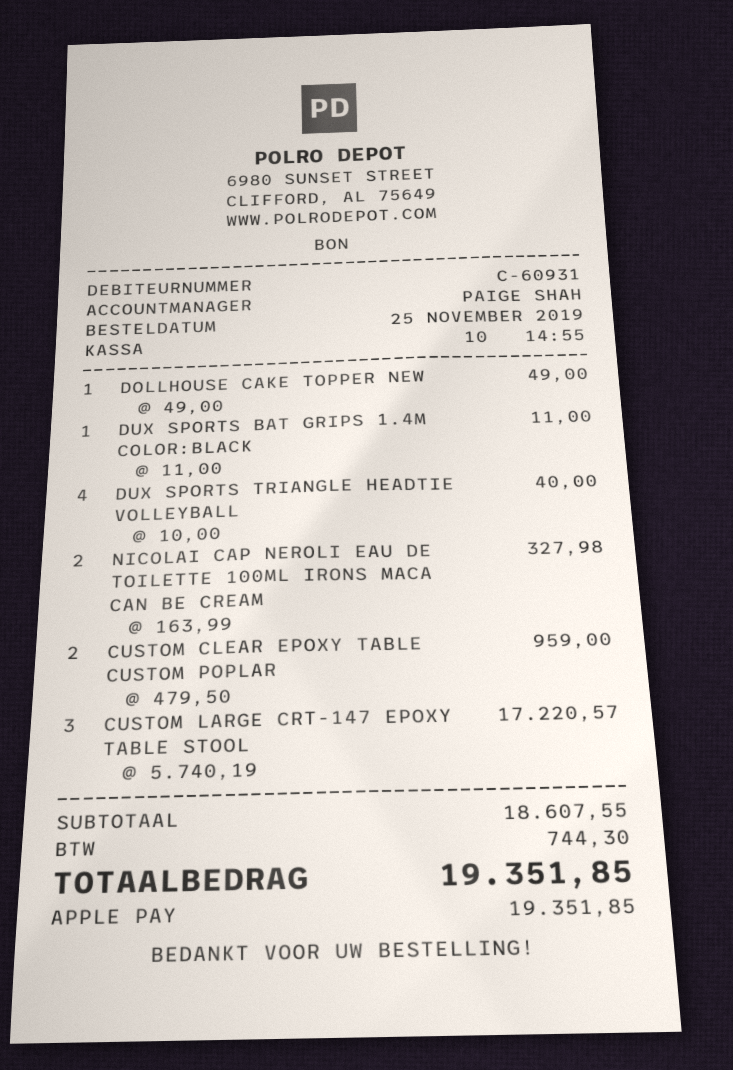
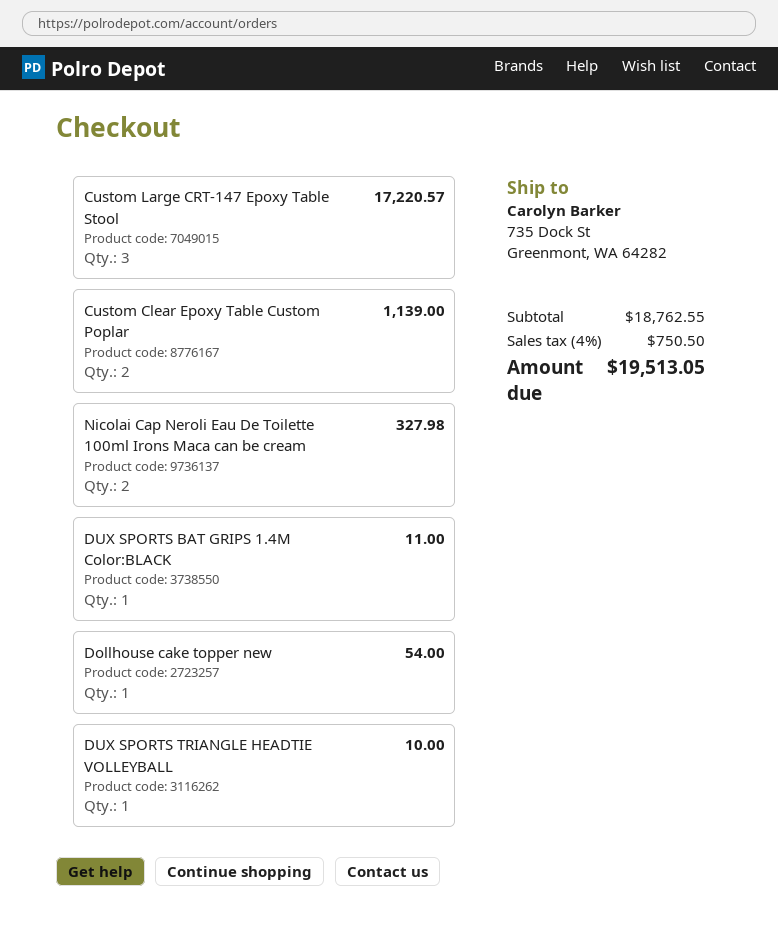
DOLLHOUSE CAKE TOPPER NEW: 1 for 49.00 -> 1 for 54.00
DUX SPORTS TRIANGLE HEADTIE VOLLEYBALL: 4 for 40.00 -> 1 for 10.00
CUSTOM CLEAR EPOXY TABLE CUSTOM POPLAR: 2 for 959.00 -> 2 for 1139.00
subtotal: 18607.55 -> 18762.55
tax: 744.30 -> 750.50
total: 19351.85 -> 19513.05

